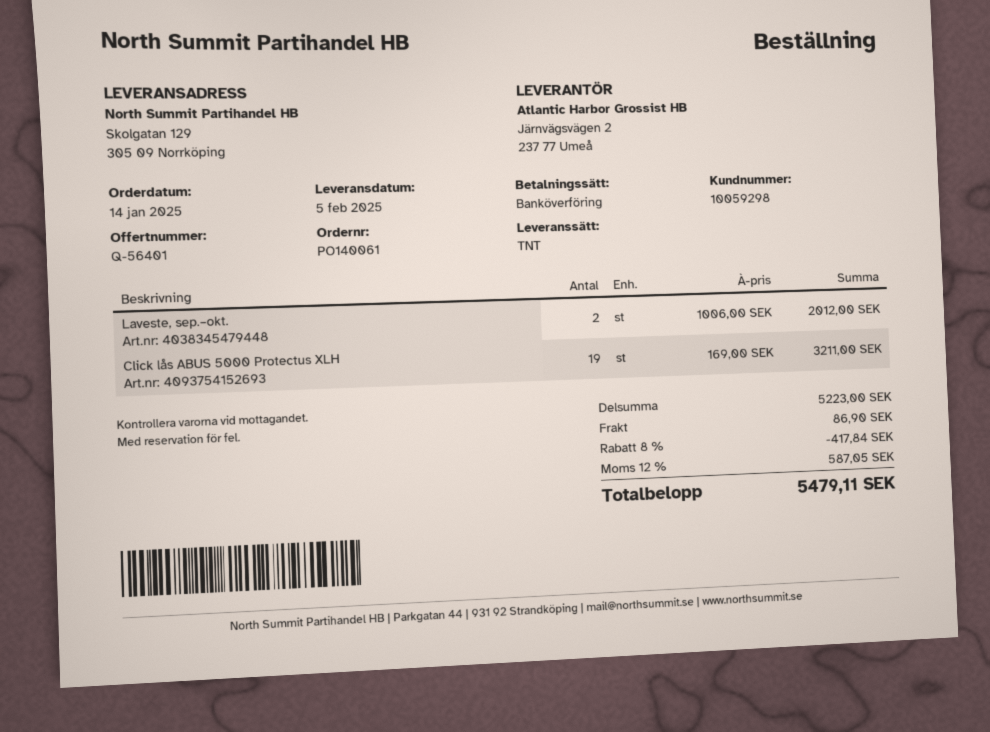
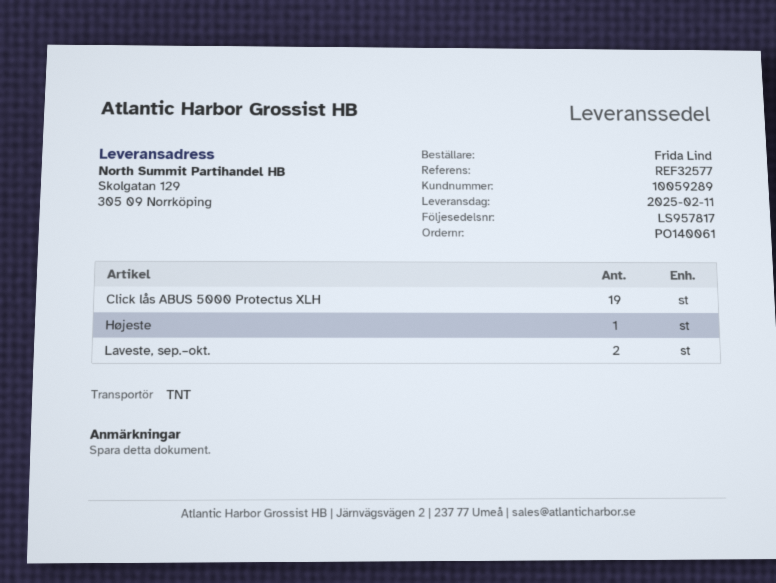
delivery date: 2025-02-05 -> 2025-02-11
customer number: 10059298 -> 10059289
Højeste: none -> 1

